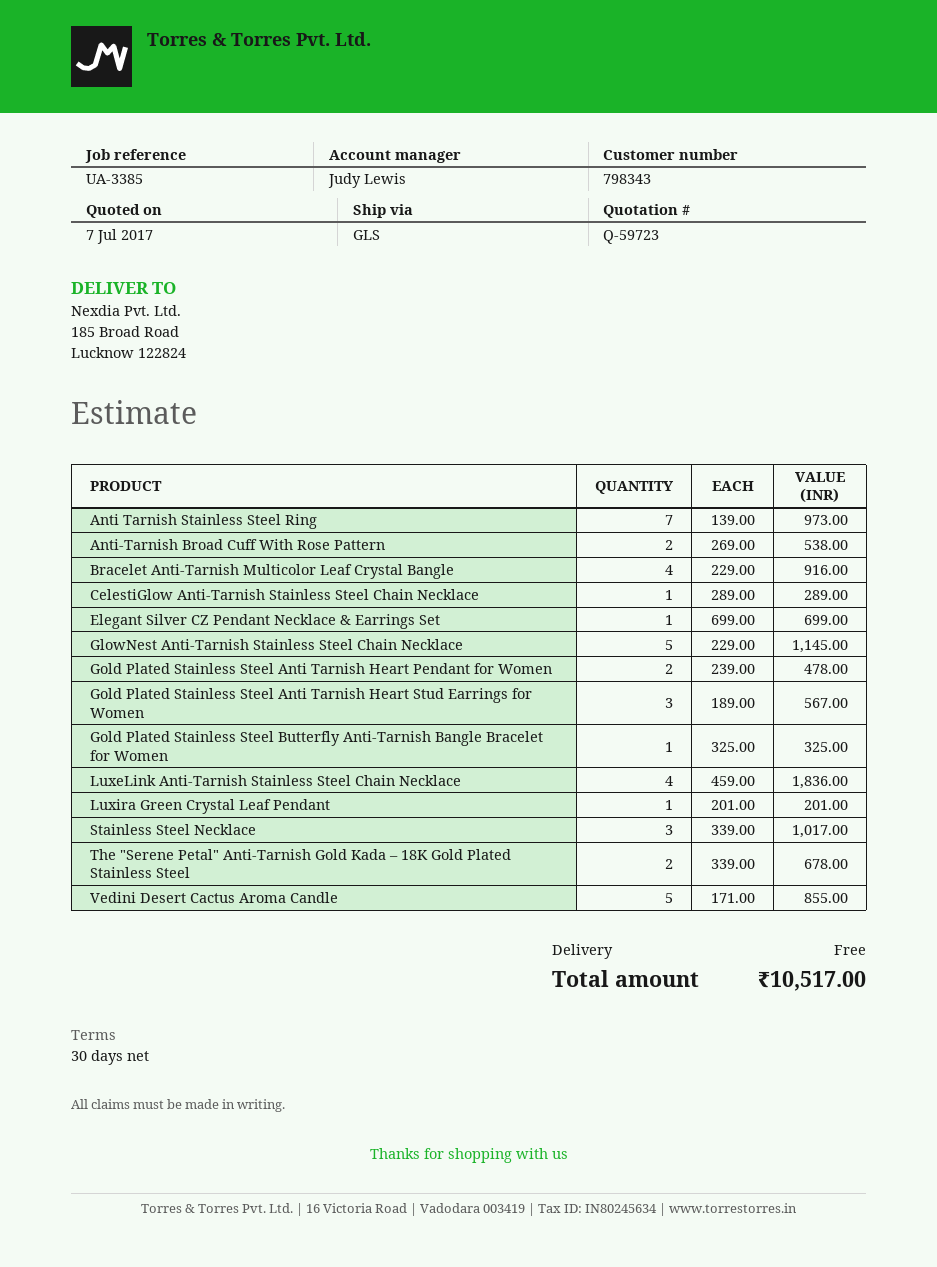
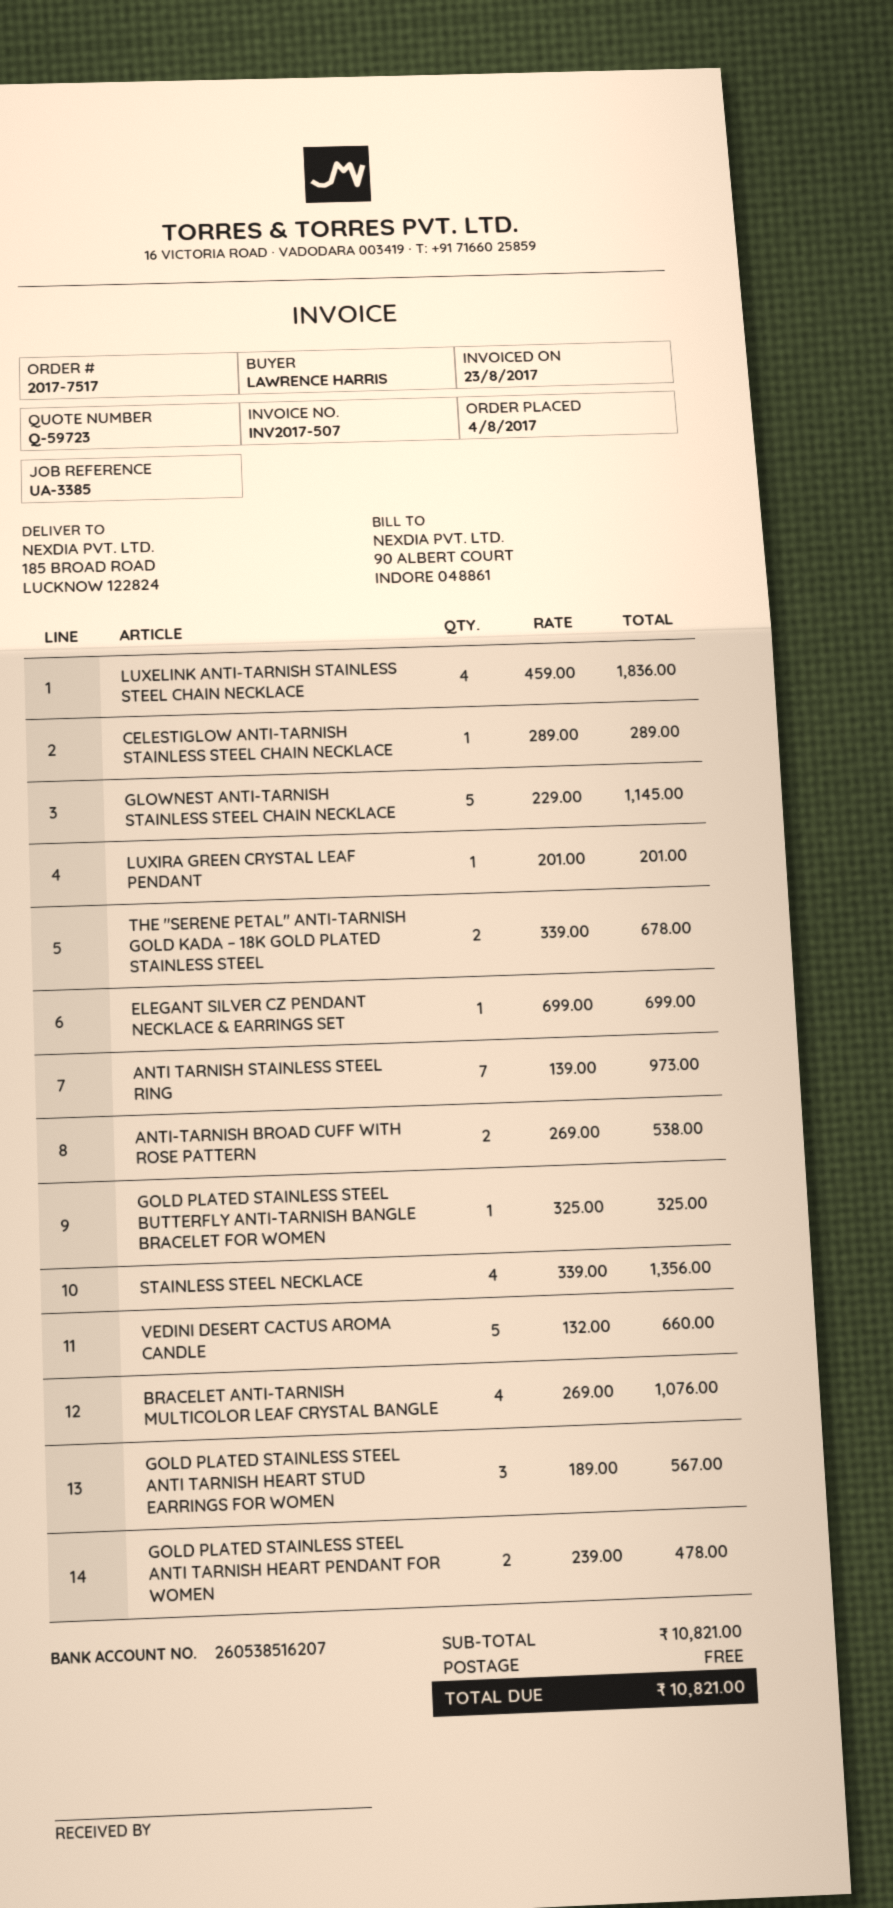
Bracelet Anti-Tarnish Multicolor Leaf Crystal Bangle: 4 x 229.00 = 916.00 -> 4 x 269.00 = 1076.00
Stainless Steel Necklace: 3 x 339.00 = 1017.00 -> 4 x 339.00 = 1356.00
Vedini Desert Cactus Aroma Candle: 5 x 171.00 = 855.00 -> 5 x 132.00 = 660.00
total: 10517.00 -> 10821.00

